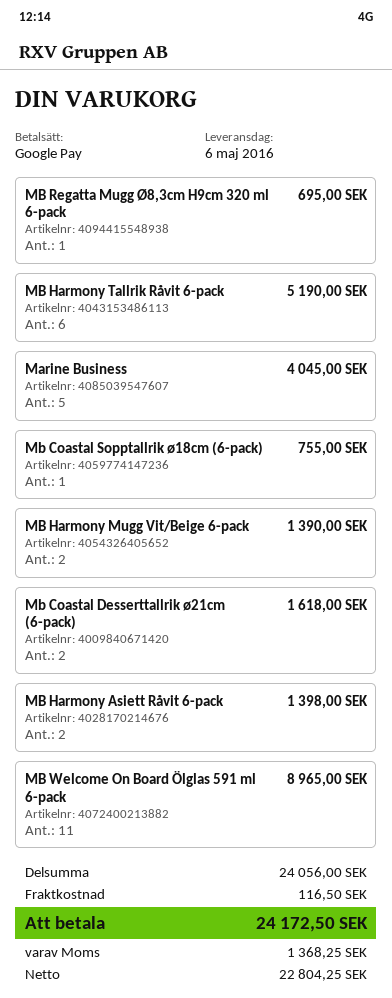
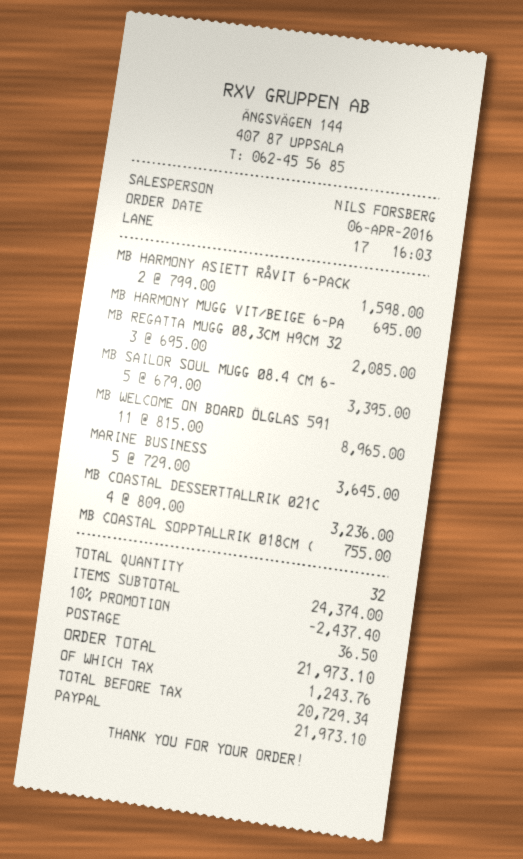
payment method: Google Pay -> PayPal
MB Regatta Mugg Ø8,3cm H9cm 320 ml 6-pack: 1 for 695.00 -> 3 for 2085.00
MB Harmony Tallrik Råvit 6-pack: 6 for 5190.00 -> none
Marine Business: 5 for 4045.00 -> 5 for 3645.00
MB Harmony Mugg Vit/Beige 6-pack: 2 for 1390.00 -> 1 for 695.00
Mb Coastal Desserttallrik ø21cm (6-pack): 2 for 1618.00 -> 4 for 3236.00
MB Harmony Asiett Råvit 6-pack: 2 for 1398.00 -> 2 for 1598.00
MB SAILOR SOUL MUGG Ø8.4 CM 6-: none -> 5 for 3395.00
subtotal: 24056.00 -> 24374.00
discount: none -> 10% = 2437.40
shipping: 116.50 -> 36.50
net: 22804.25 -> 20729.34
tax: 1368.25 -> 1243.76
total: 24172.50 -> 21973.10

